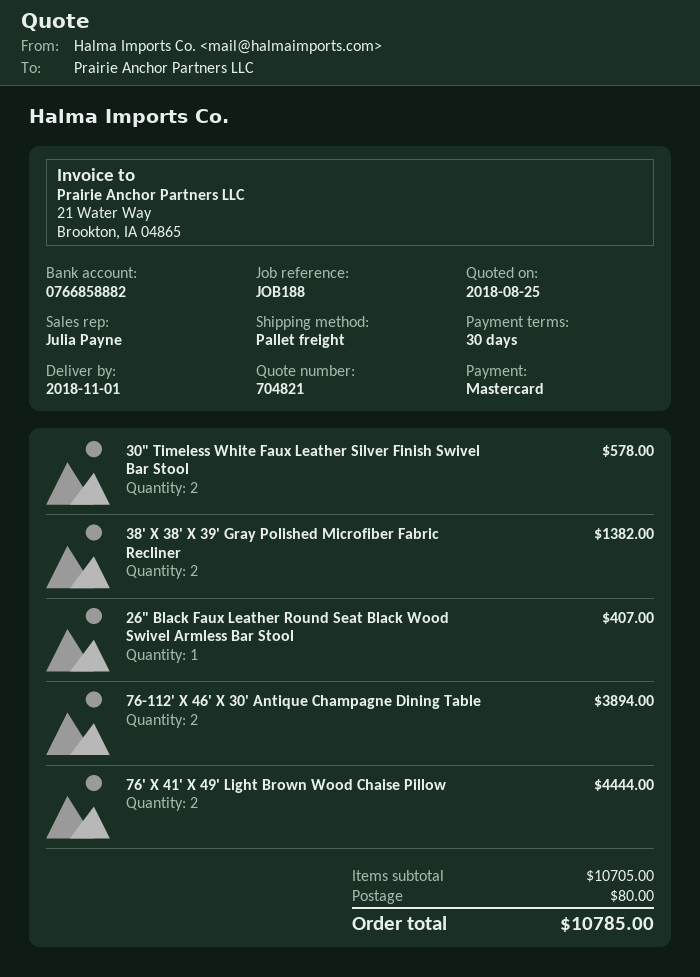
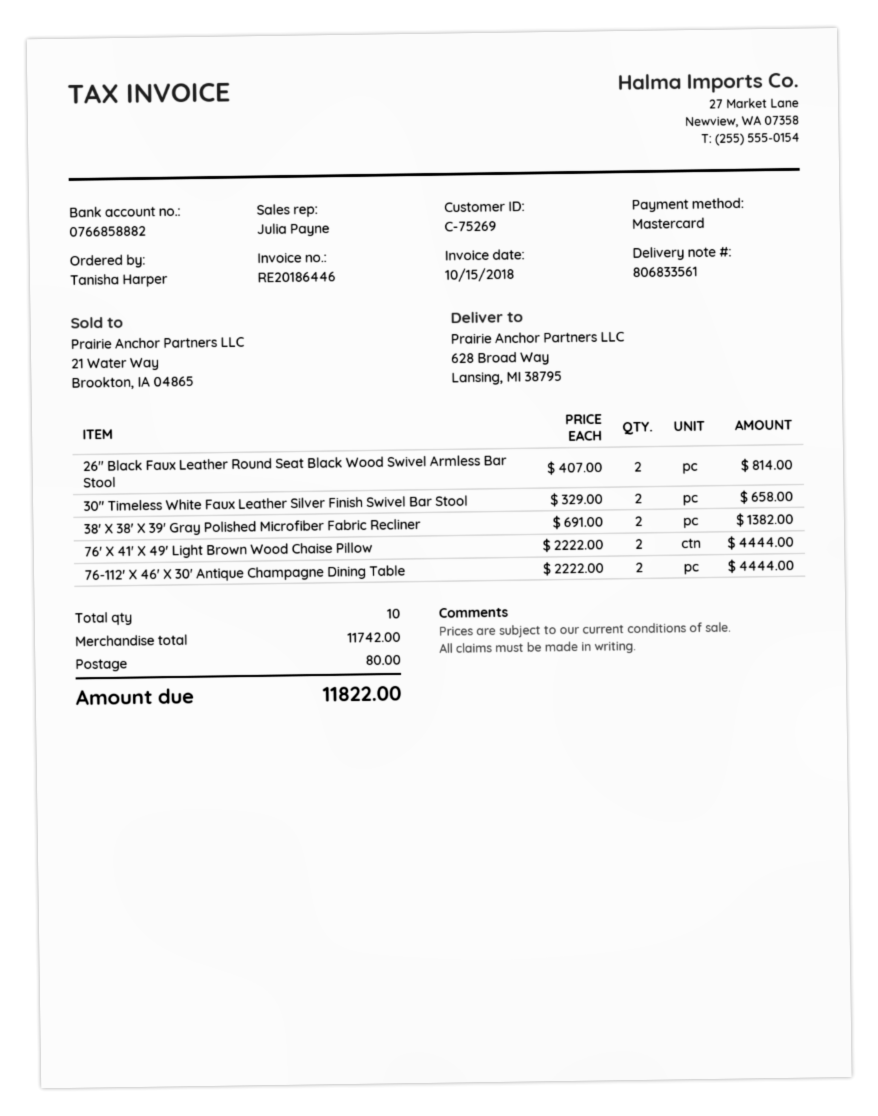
30" Timeless White Faux Leather Silver Finish Swivel Bar Stool: 2 for 578.00 -> 2 for 658.00
26" Black Faux Leather Round Seat Black Wood Swivel Armless Bar Stool: 1 for 407.00 -> 2 for 814.00
76-112' X 46' X 30' Antique Champagne Dining Table: 2 for 3894.00 -> 2 for 4444.00
subtotal: 10705.00 -> 11742.00
total: 10785.00 -> 11822.00

